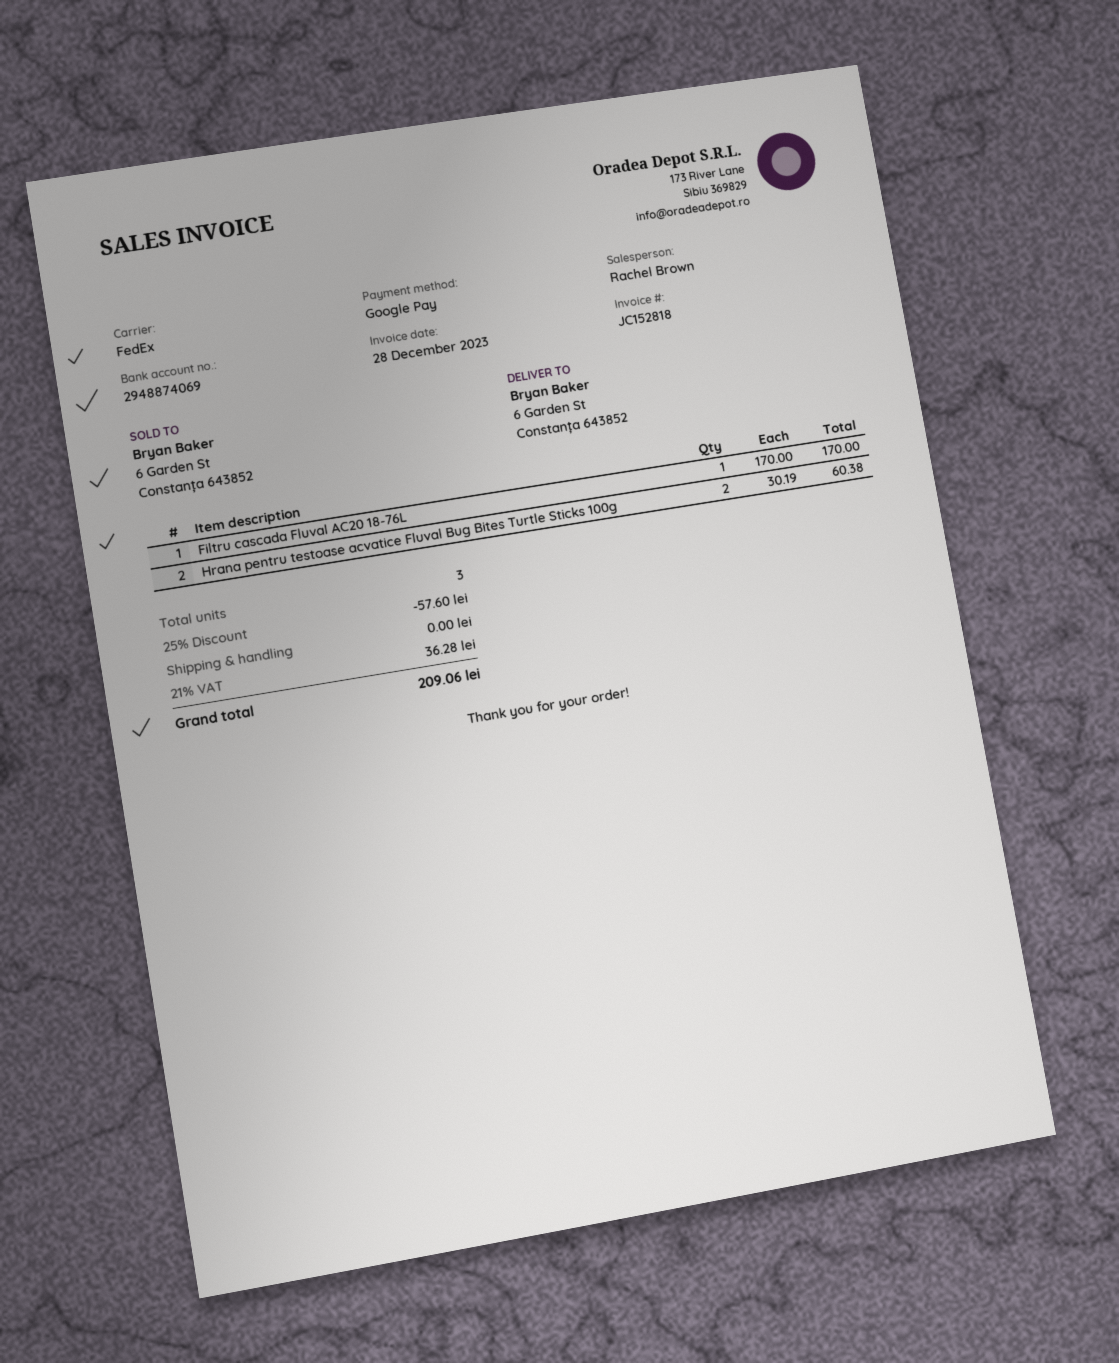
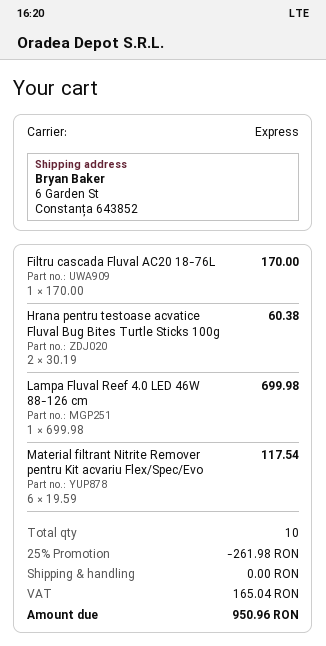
shipping method: FedEx -> express
Lampa Fluval Reef 4.0 LED 46W 88-126 cm: none -> 1 x 699.98 = 699.98
Material filtrant Nitrite Remover pentru Kit acvariu Flex/Spec/Evo: none -> 6 x 19.59 = 117.54
total quantity: 3 -> 10
discount: 25% = 57.60 -> 25% = 261.98
tax: 36.28 -> 165.04
total: 209.06 -> 950.96

